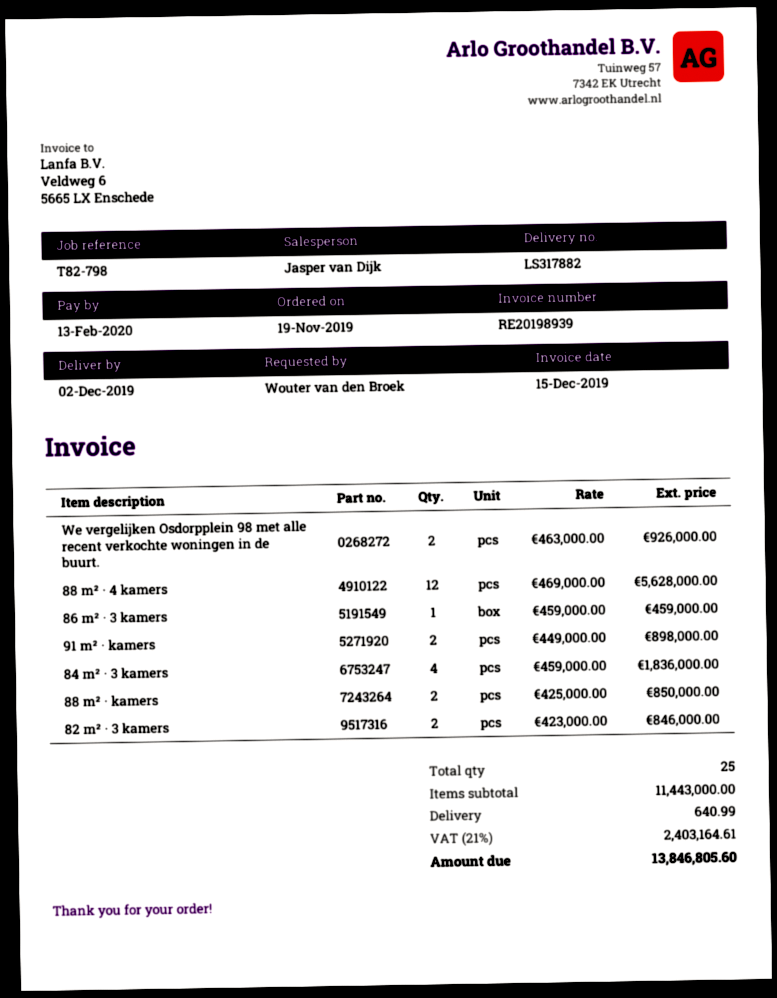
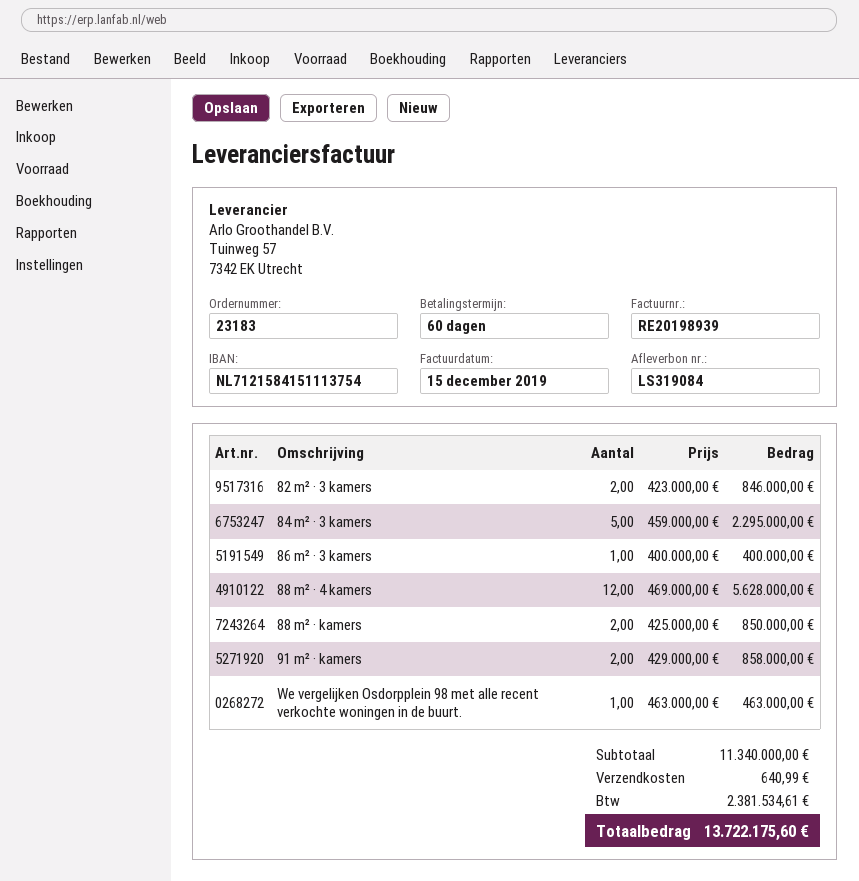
delivery note number: LS317882 -> LS319084
We vergelijken Osdorpplein 98 met alle recent verkochte woningen in de buurt.: 2 x 463000.00 = 926000.00 -> 1 x 463000.00 = 463000.00
86 m² · 3 kamers: 1 x 459000.00 = 459000.00 -> 1 x 400000.00 = 400000.00
91 m² · kamers: 2 x 449000.00 = 898000.00 -> 2 x 429000.00 = 858000.00
84 m² · 3 kamers: 4 x 459000.00 = 1836000.00 -> 5 x 459000.00 = 2295000.00
subtotal: 11443000.00 -> 11340000.00
tax: 2403164.61 -> 2381534.61
total: 13846805.60 -> 13722175.60

